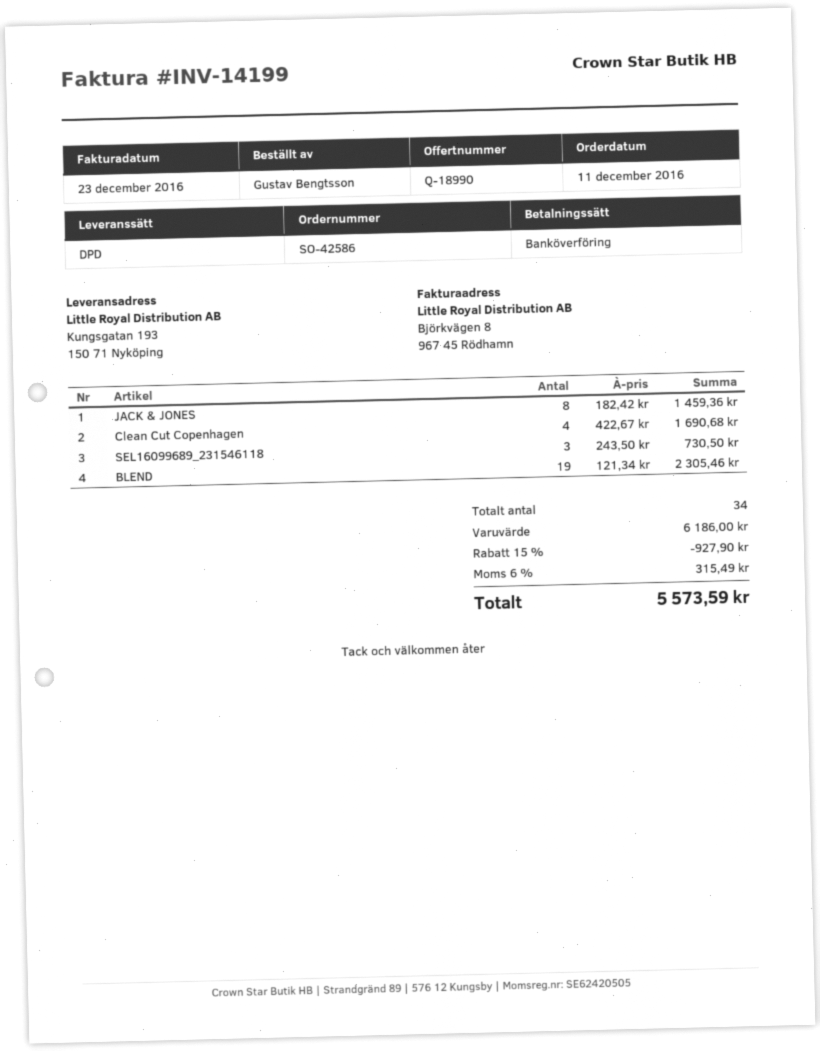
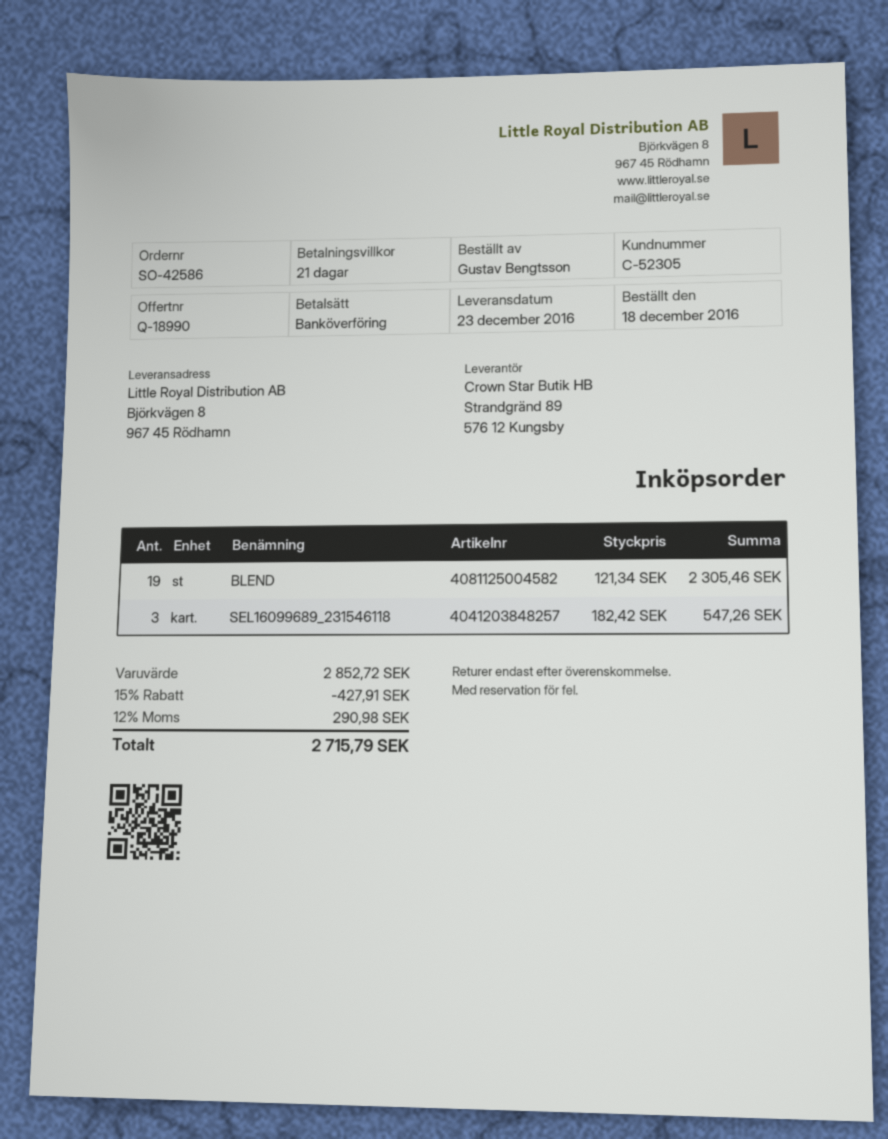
order date: 2016-12-11 -> 2016-12-18
ship to: Kungsgatan 193, 150 71 Nyköping -> Björkvägen 8, 967 45 Rödhamn
JACK & JONES: 8 x 182.42 = 1459.36 -> none
Clean Cut Copenhagen: 4 x 422.67 = 1690.68 -> none
SEL16099689_231546118: 3 x 243.50 = 730.50 -> 3 x 182.42 = 547.26
subtotal: 6186.00 -> 2852.72
discount: 15% = 927.90 -> 15% = 427.91
tax: 6% = 315.49 -> 12% = 290.98
total: 5573.59 -> 2715.79

